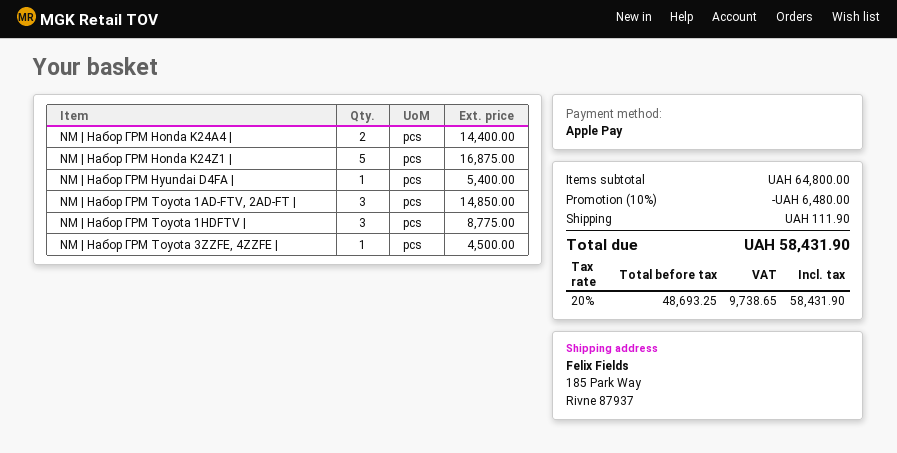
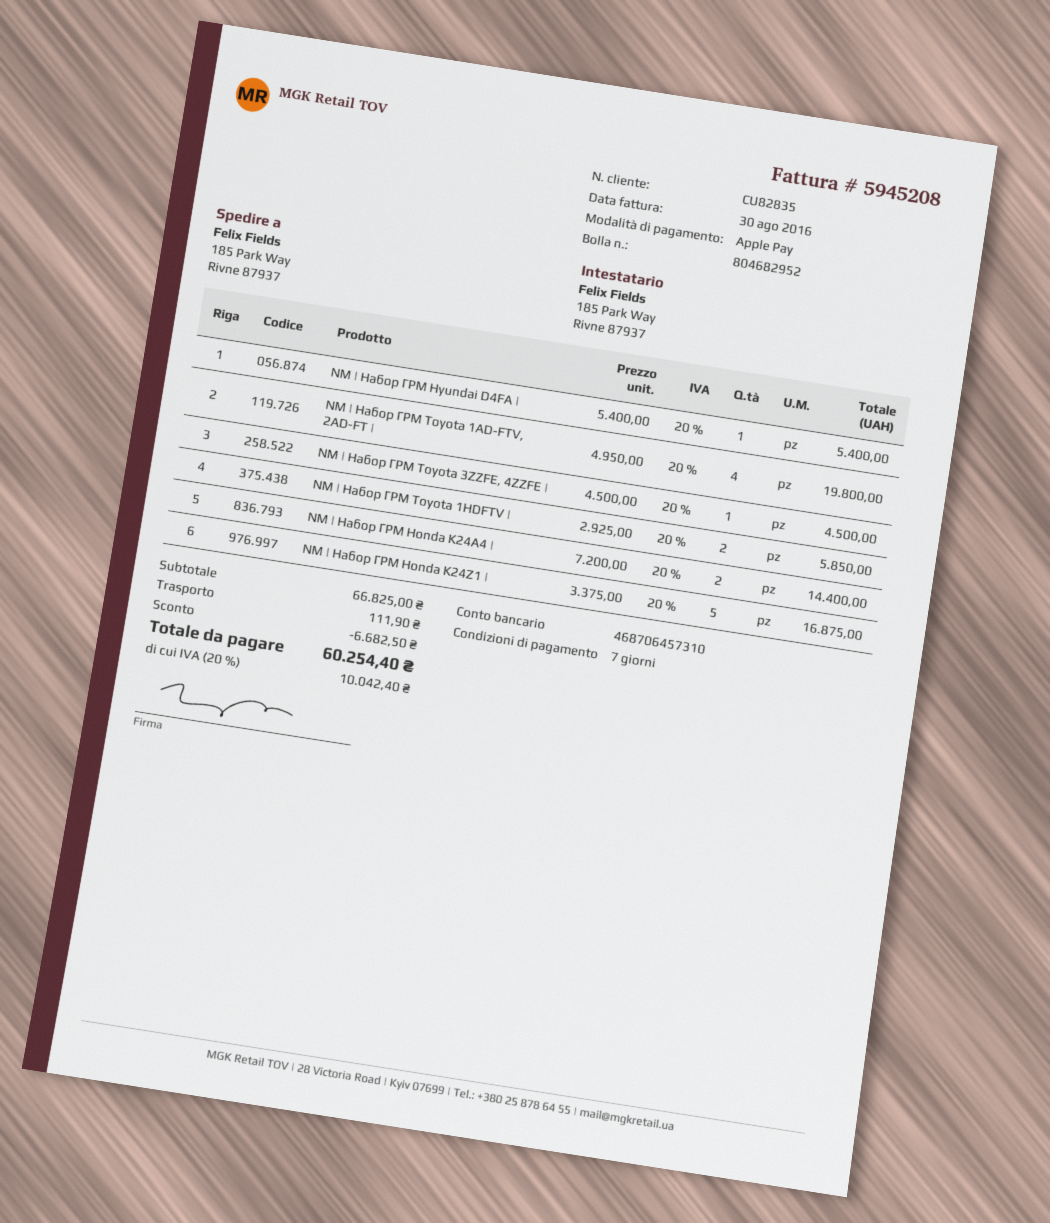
NM | Набор ГРМ Toyota 1AD-FTV, 2AD-FT |: 3 for 14850.00 -> 4 for 19800.00
NM | Набор ГРМ Toyota 1HDFTV |: 3 for 8775.00 -> 2 for 5850.00
subtotal: 64800.00 -> 66825.00
discount: 6480.00 -> 6682.50
tax: 20% = 9738.65 -> 20% = 10042.40
total: 58431.90 -> 60254.40

